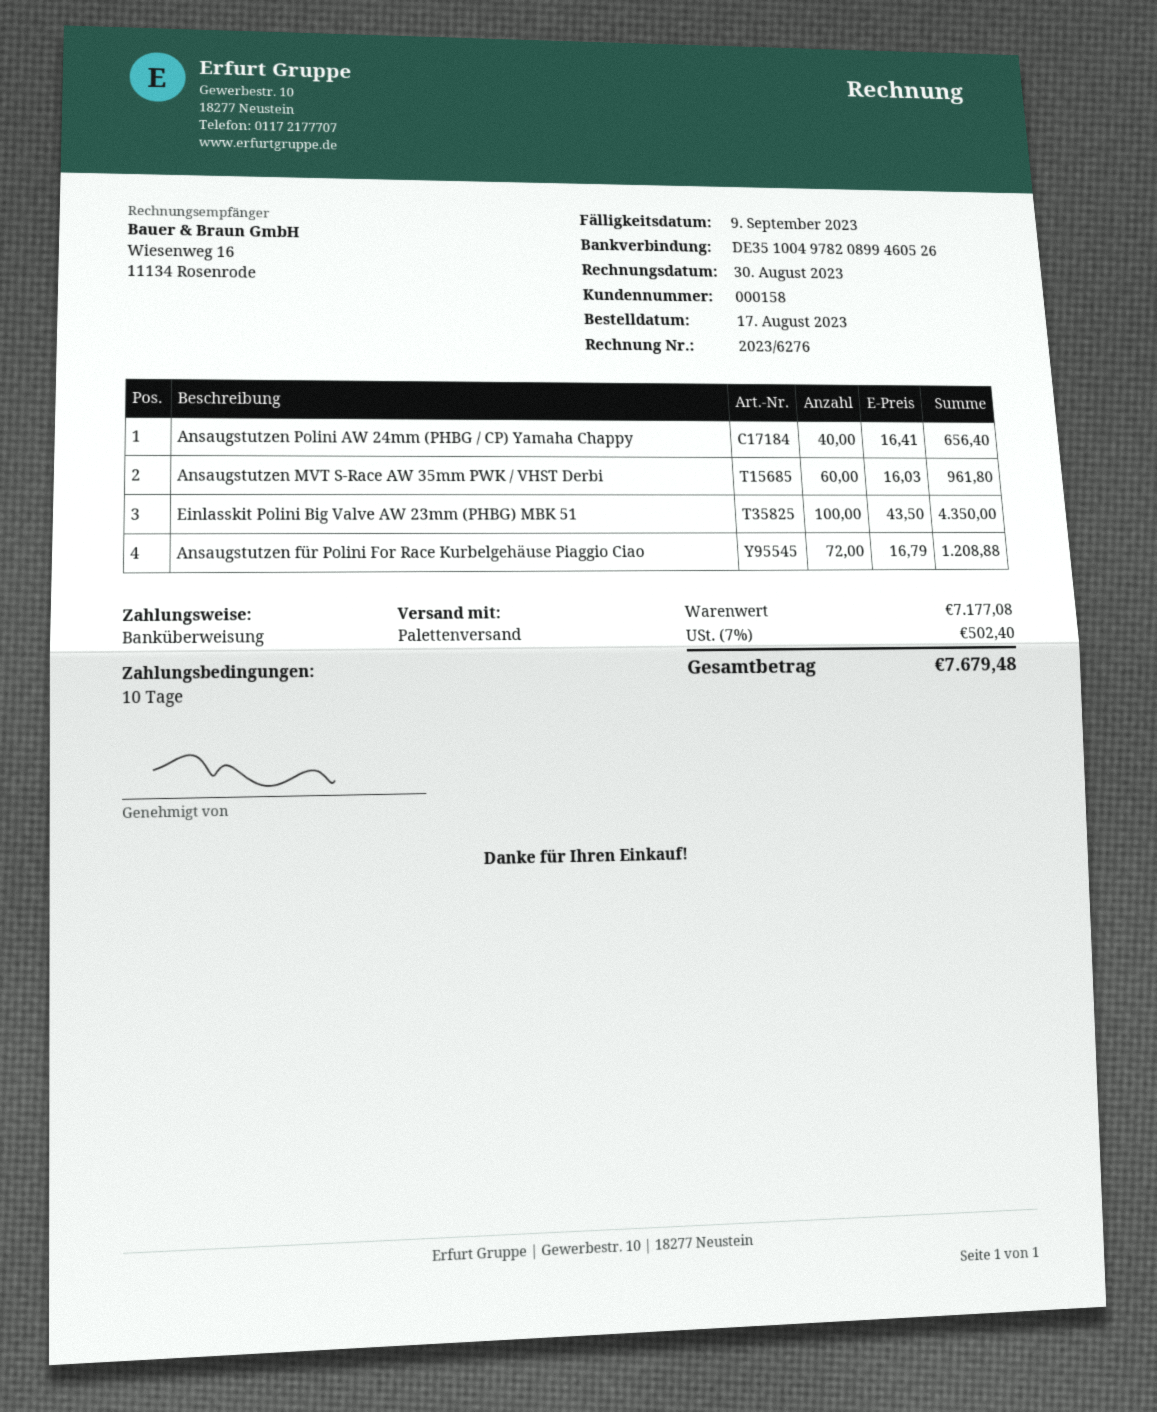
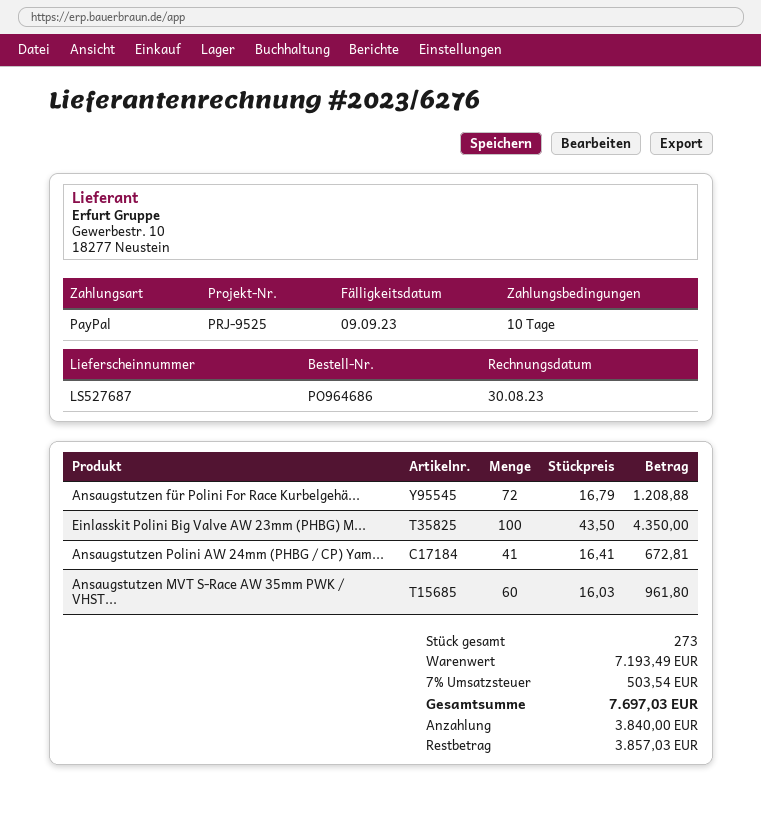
payment method: bank transfer -> PayPal
Ansaugstutzen Polini AW 24mm (PHBG / CP) Yamaha Chappy: 40 x 16.41 = 656.40 -> 41 x 16.41 = 672.81
subtotal: 7177.08 -> 7193.49
tax: 7% = 502.40 -> 7% = 503.54
total: 7679.48 -> 7697.03

